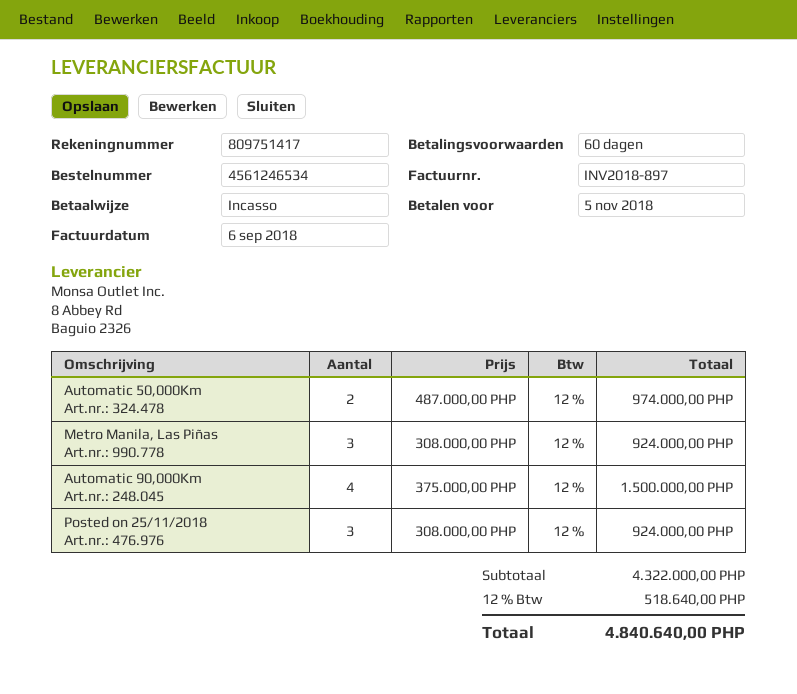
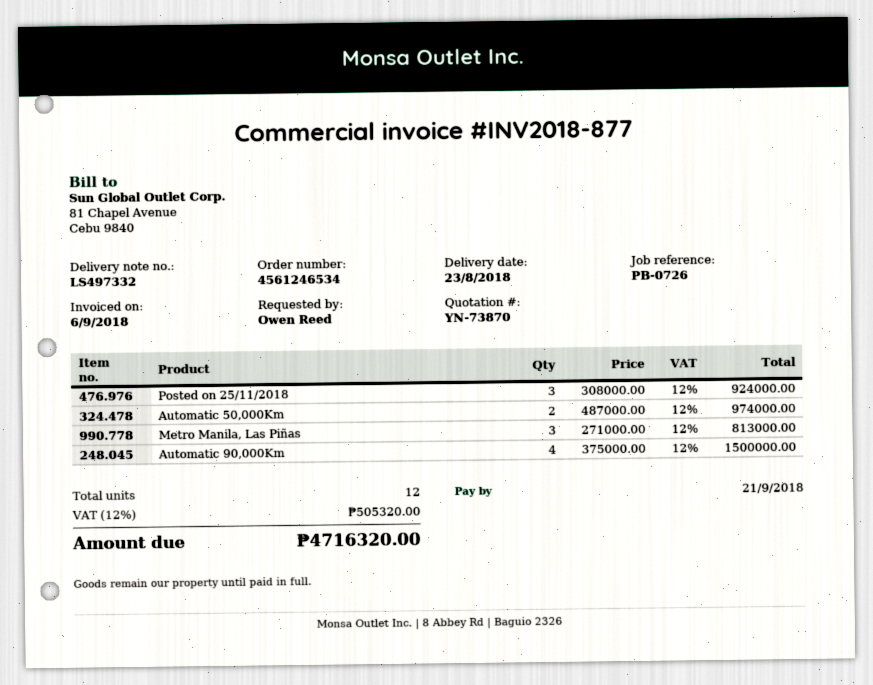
invoice number: INV2018-897 -> INV2018-877
due date: 2018-11-05 -> 2018-09-21
Metro Manila, Las Piñas: 3 x 308000.00 = 924000.00 -> 3 x 271000.00 = 813000.00
tax: 12% = 518640.00 -> 12% = 505320.00
total: 4840640.00 -> 4716320.00

